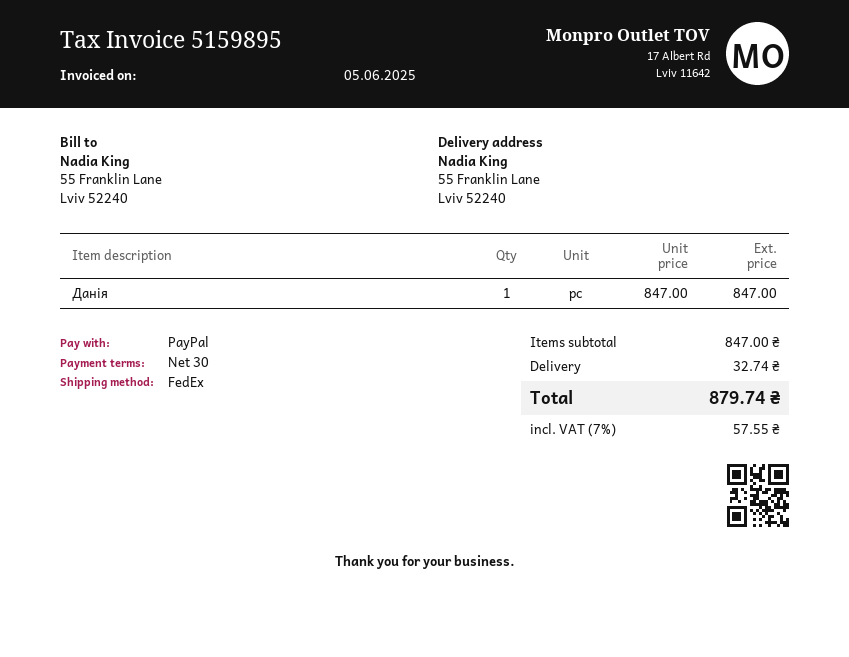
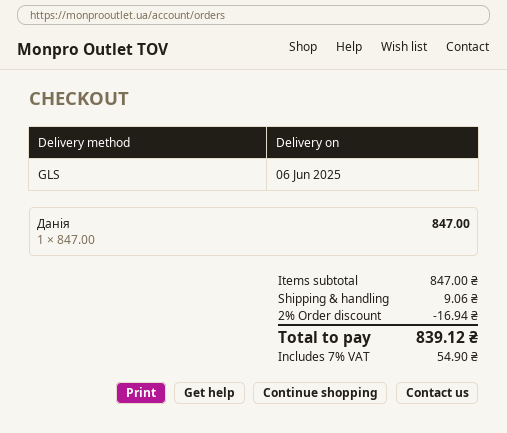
shipping method: FedEx -> GLS
discount: none -> 2% = 16.94
shipping: 32.74 -> 9.06
tax: 7% = 57.55 -> 7% = 54.90
total: 879.74 -> 839.12

